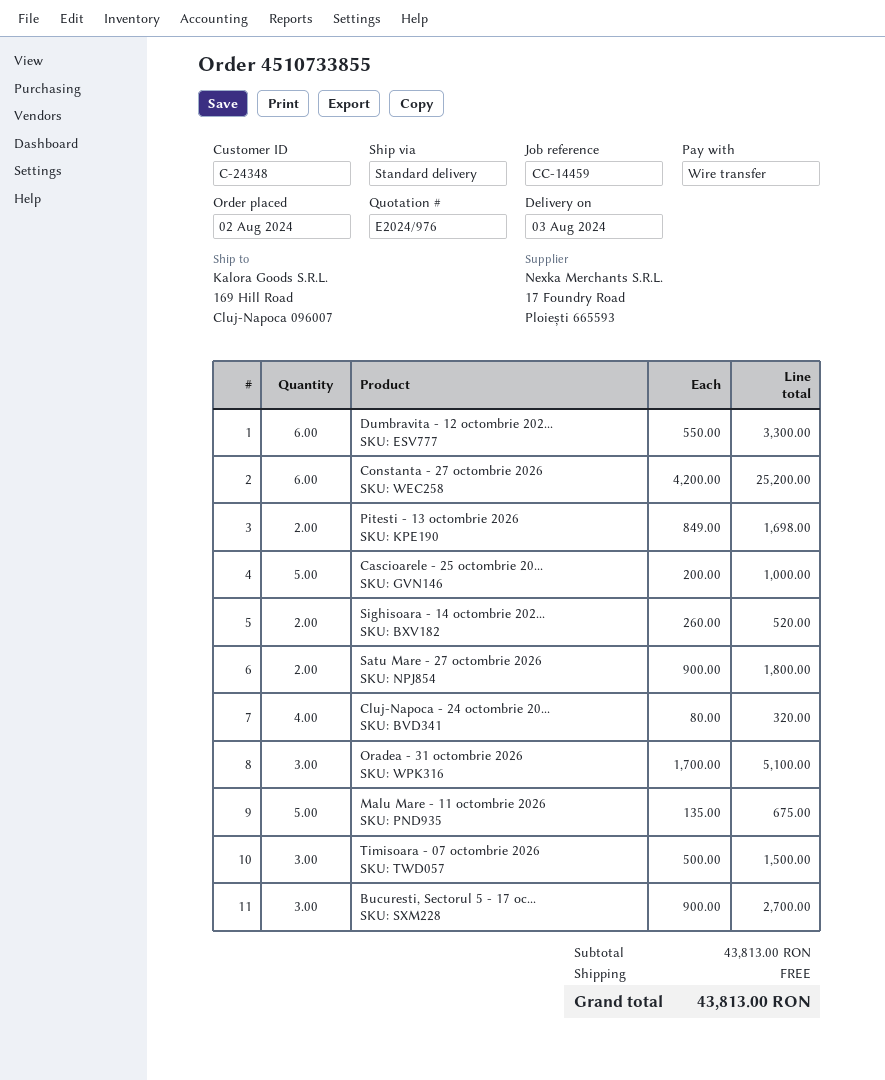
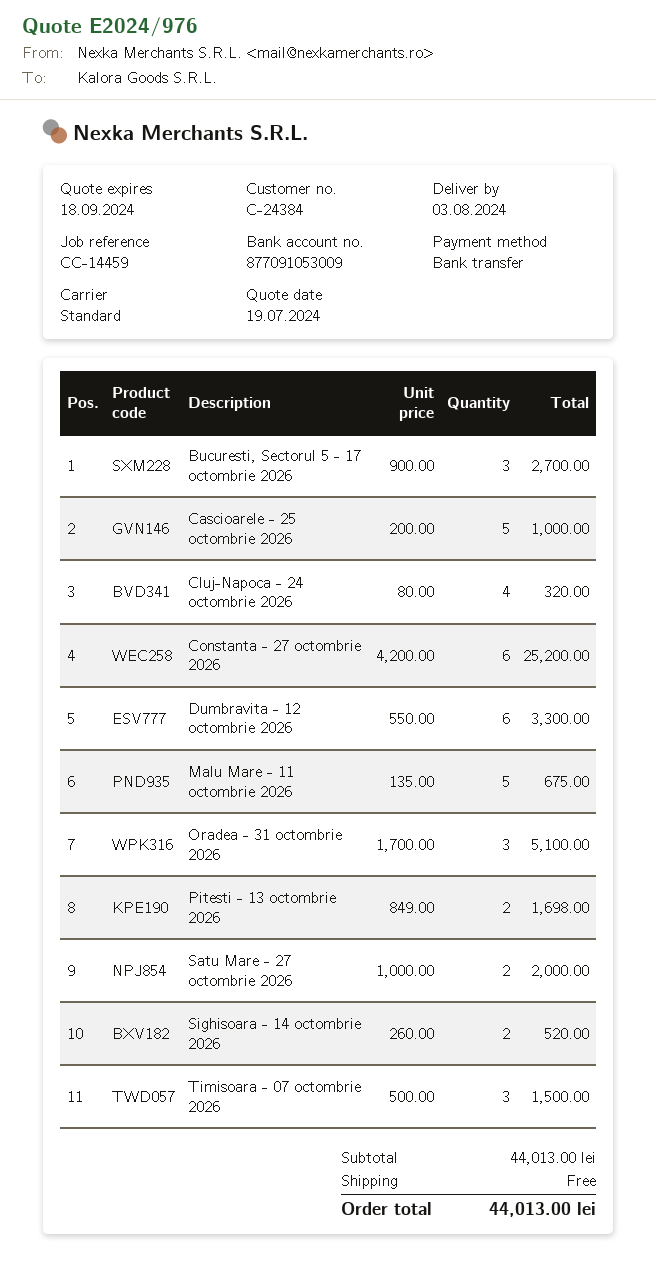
customer number: C-24348 -> C-24384
Satu Mare - 27 octombrie 2026: 2 x 900.00 = 1800.00 -> 2 x 1000.00 = 2000.00
subtotal: 43813.00 -> 44013.00
total: 43813.00 -> 44013.00

